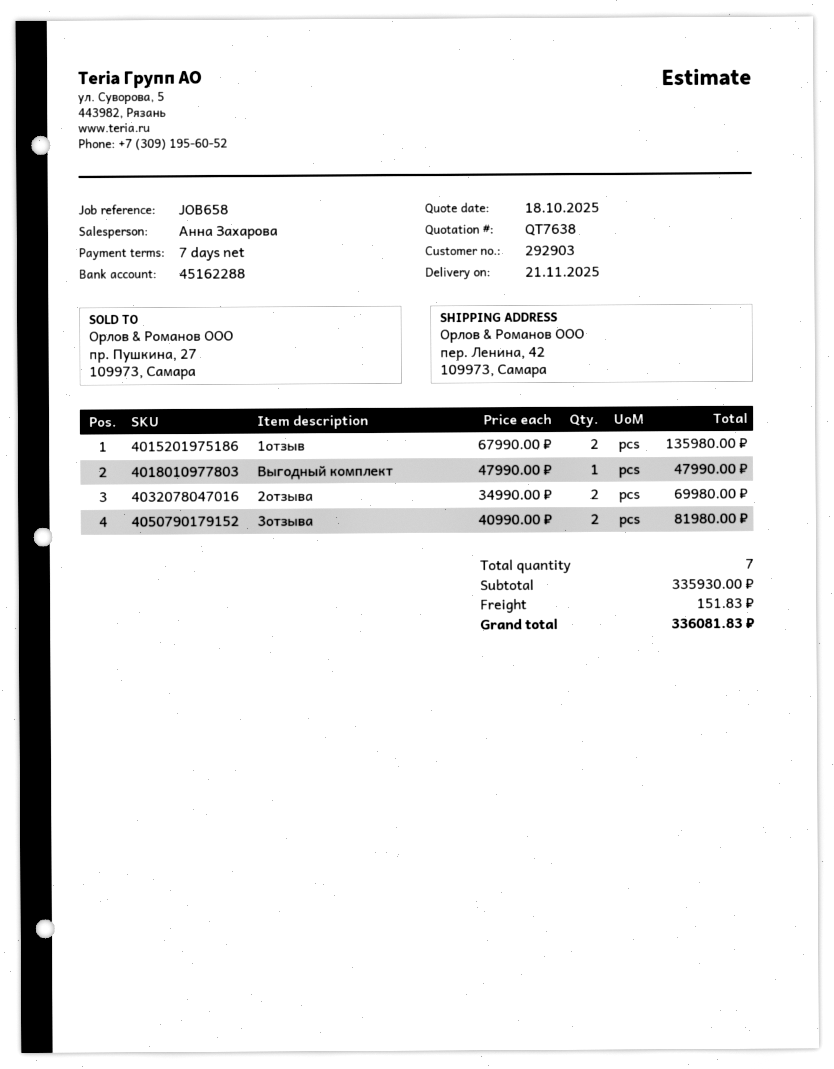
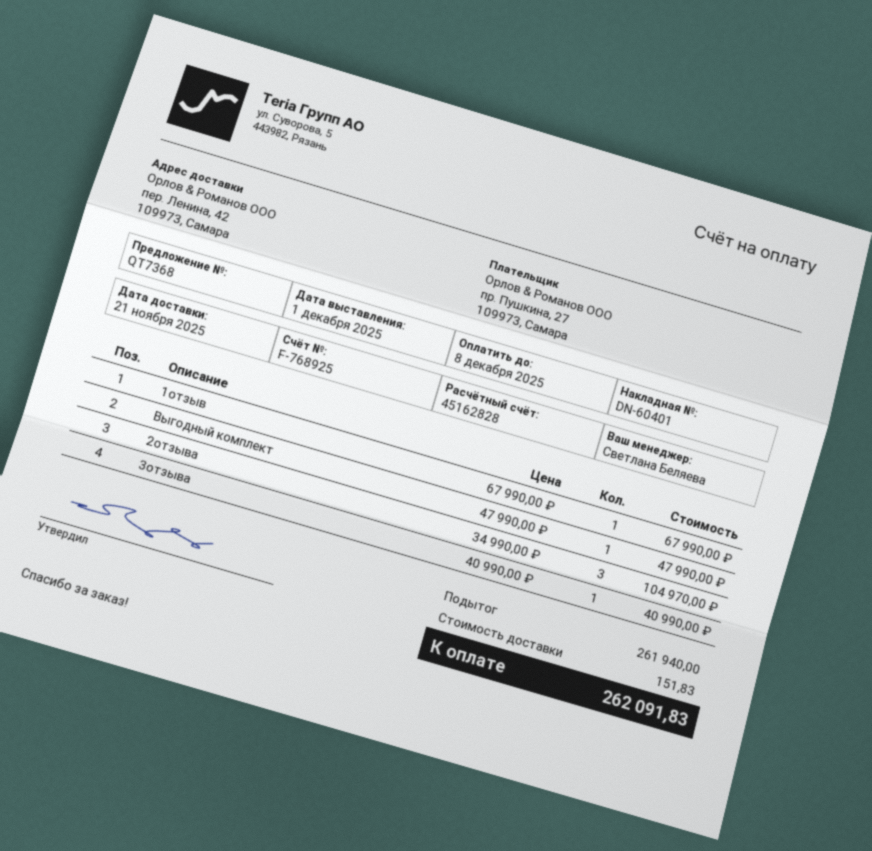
quote number: QT7638 -> QT7368
sales rep: Анна Захарова -> Светлана Беляева
bank account: 45162288 -> 45162828
1отзыв: 2 x 67990.00 = 135980.00 -> 1 x 67990.00 = 67990.00
2отзыва: 2 x 34990.00 = 69980.00 -> 3 x 34990.00 = 104970.00
3отзыва: 2 x 40990.00 = 81980.00 -> 1 x 40990.00 = 40990.00
subtotal: 335930.00 -> 261940.00
total: 336081.83 -> 262091.83

